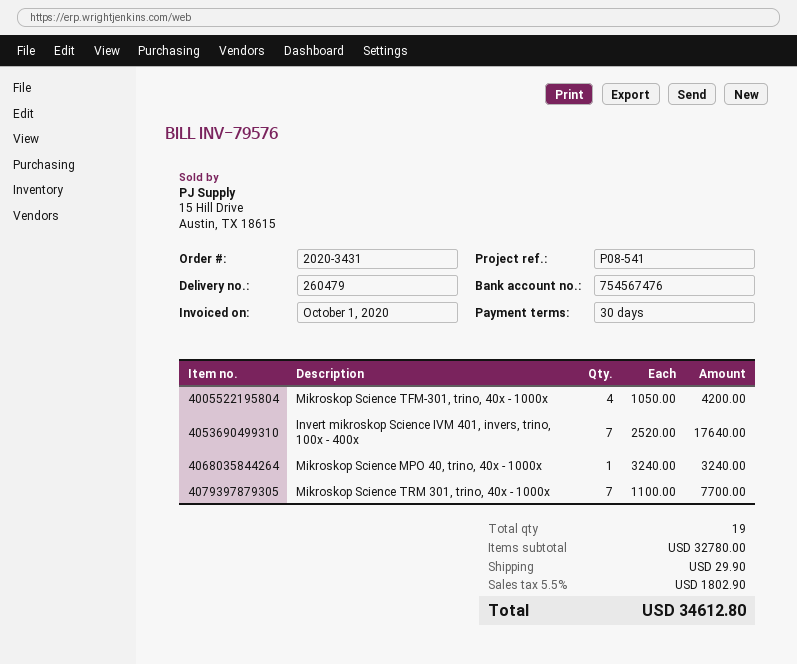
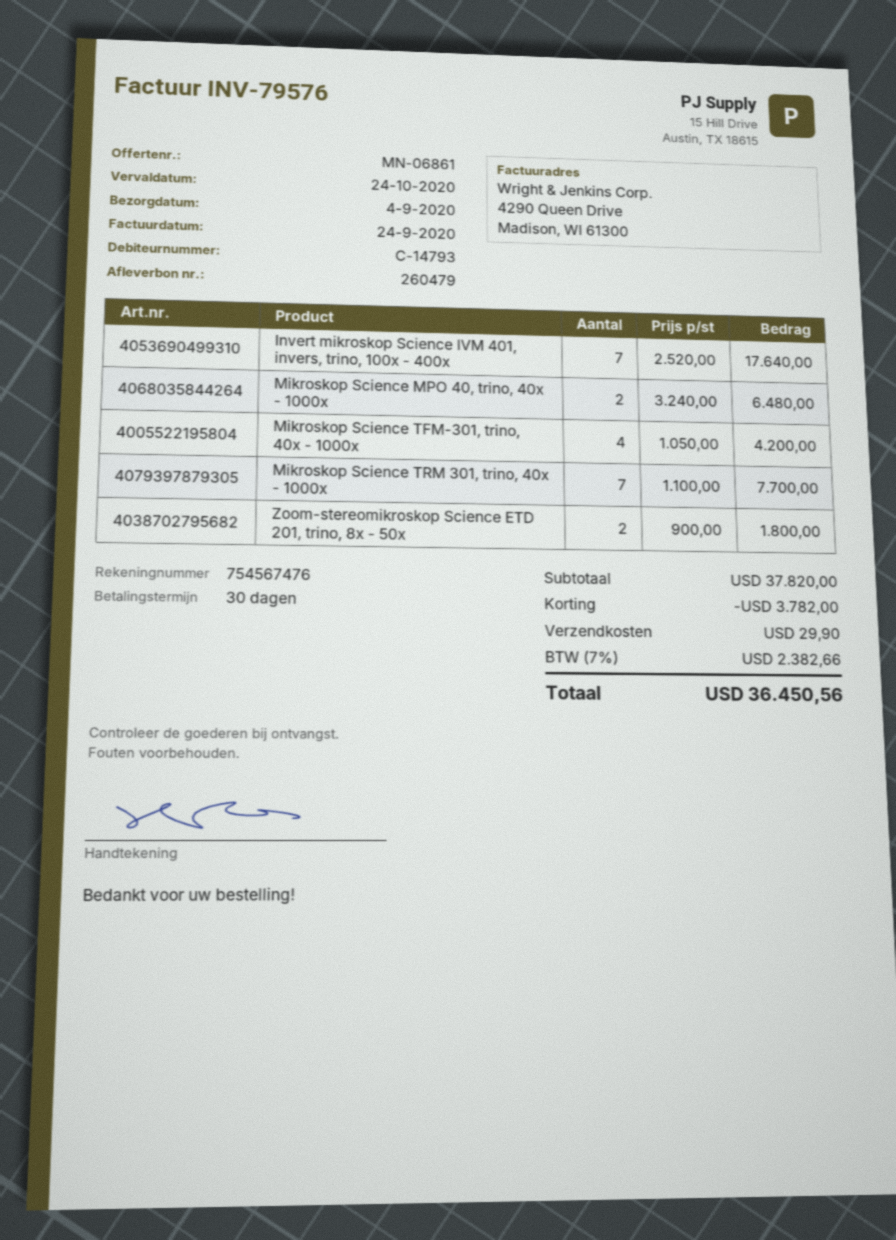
invoice date: 2020-10-01 -> 2020-09-24
Mikroskop Science MPO 40, trino, 40x - 1000x: 1 x 3240.00 = 3240.00 -> 2 x 3240.00 = 6480.00
Zoom-stereomikroskop Science ETD 201, trino, 8x - 50x: none -> 2 x 900.00 = 1800.00
subtotal: 32780.00 -> 37820.00
discount: none -> 3782.00
tax: 5.5% = 1802.90 -> 7% = 2382.66
total: 34612.80 -> 36450.56

